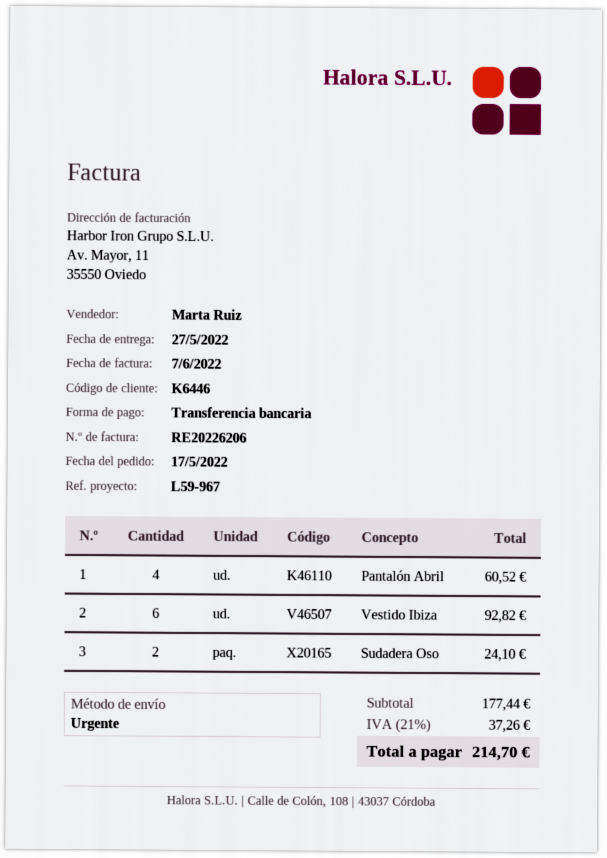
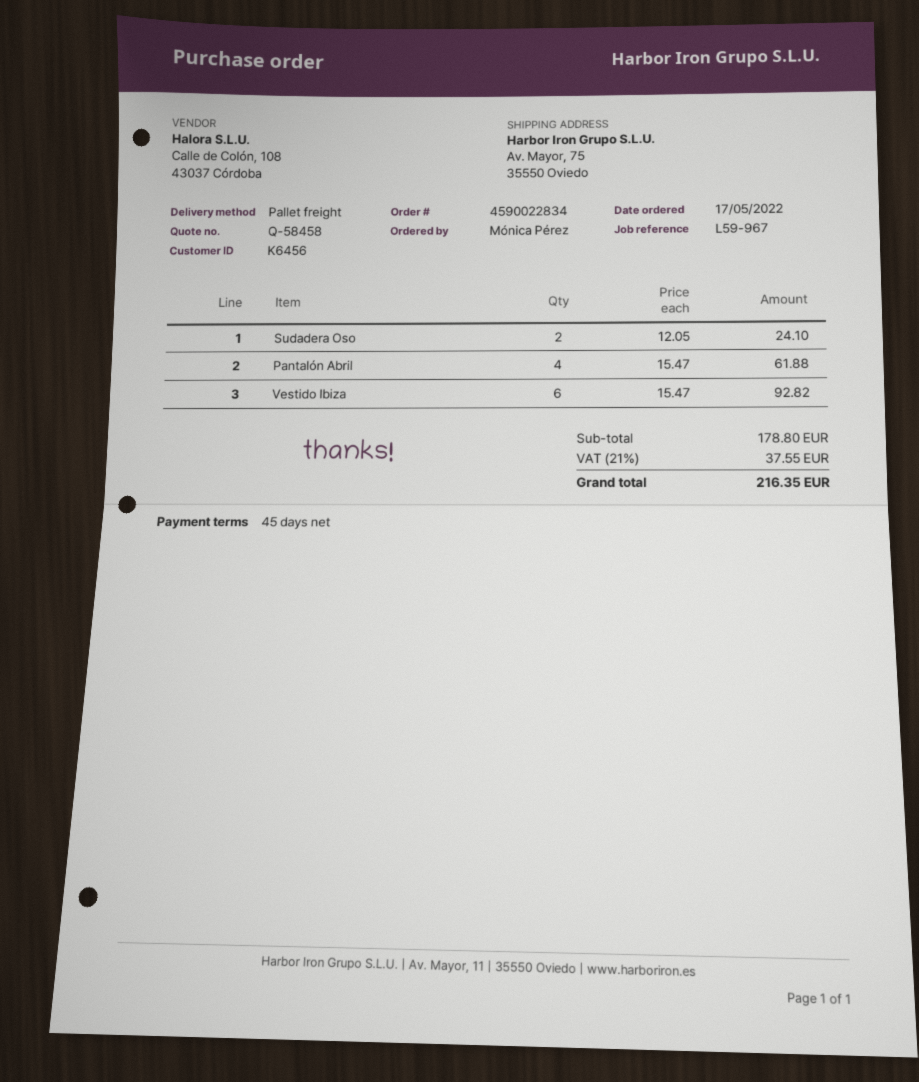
customer number: K6446 -> K6456
shipping method: express -> pallet freight
Pantalón Abril: 4 for 60.52 -> 4 for 61.88
subtotal: 177.44 -> 178.80
tax: 21% = 37.26 -> 21% = 37.55
total: 214.70 -> 216.35

